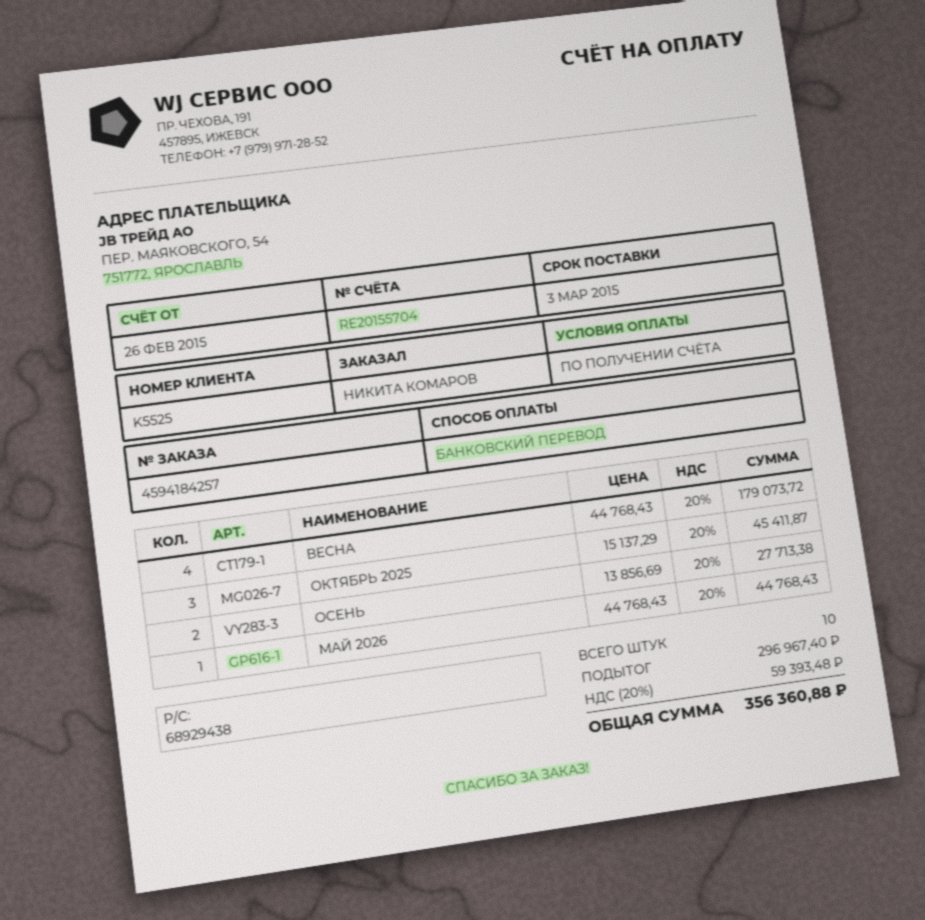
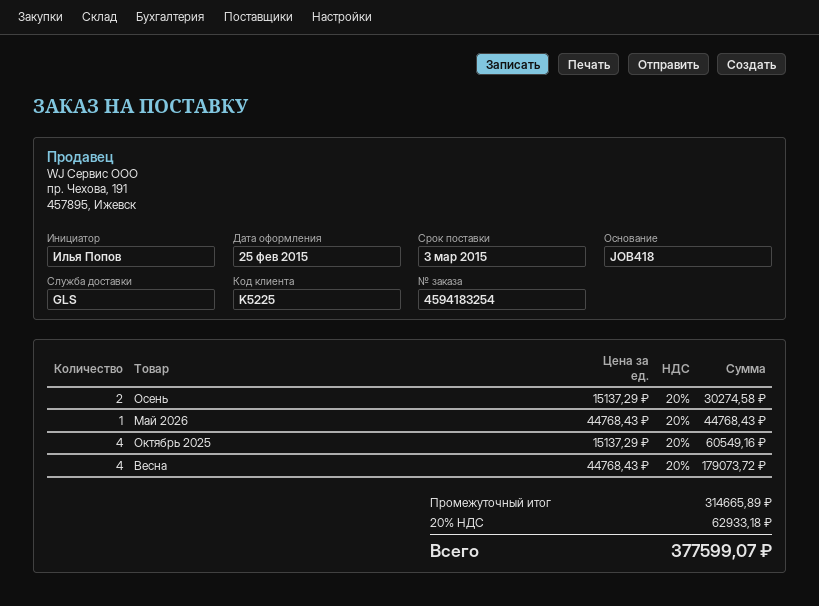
order number: 4594184257 -> 4594183254
customer number: K5525 -> K5225
ordered by: НИКИТА КОМАРОВ -> Илья Попов
ОКТЯБРЬ 2025: 3 x 15137.29 = 45411.87 -> 4 x 15137.29 = 60549.16
ОСЕНЬ: 2 x 13856.69 = 27713.38 -> 2 x 15137.29 = 30274.58
subtotal: 296967.40 -> 314665.89
tax: 20% = 59393.48 -> 20% = 62933.18
total: 356360.88 -> 377599.07

